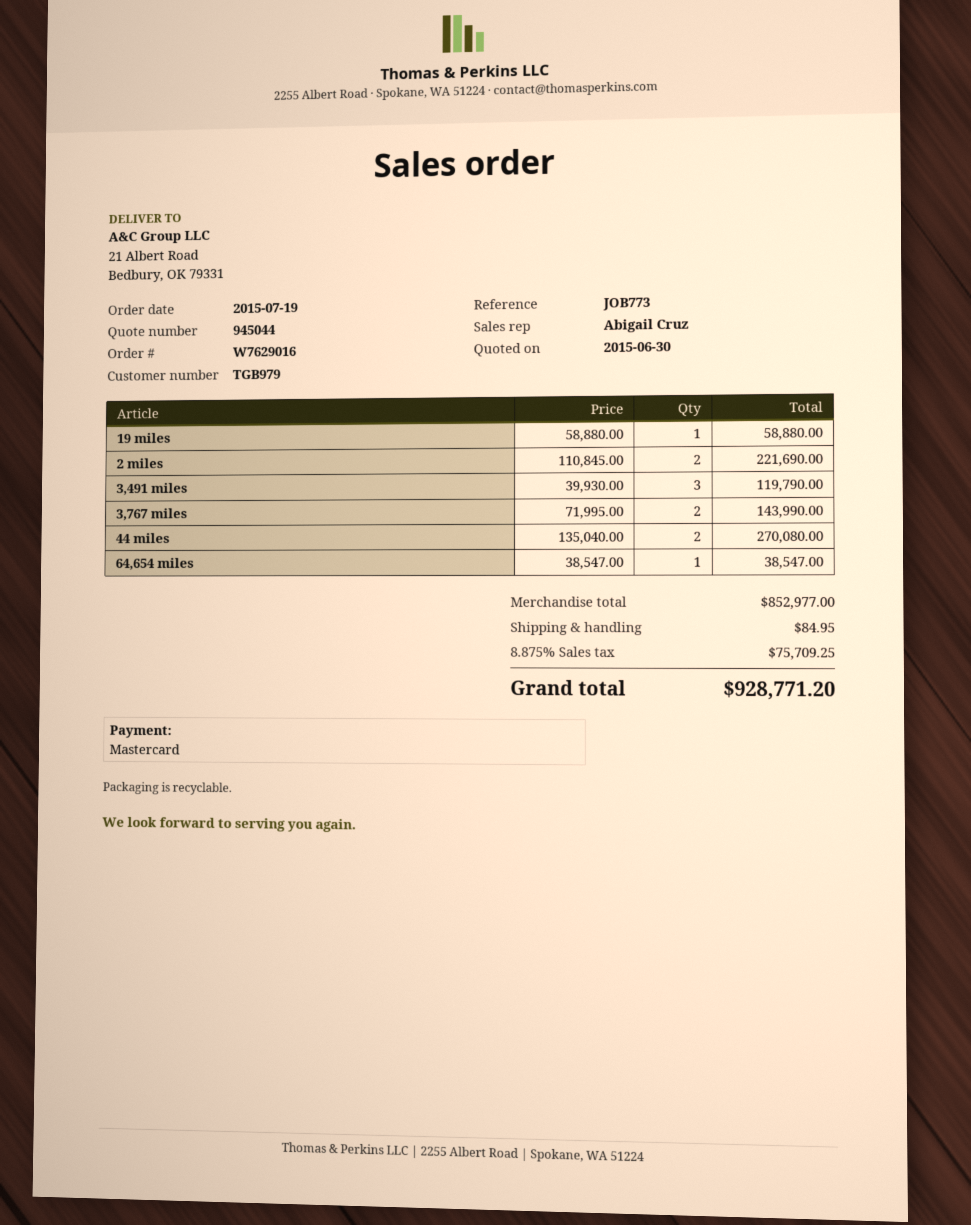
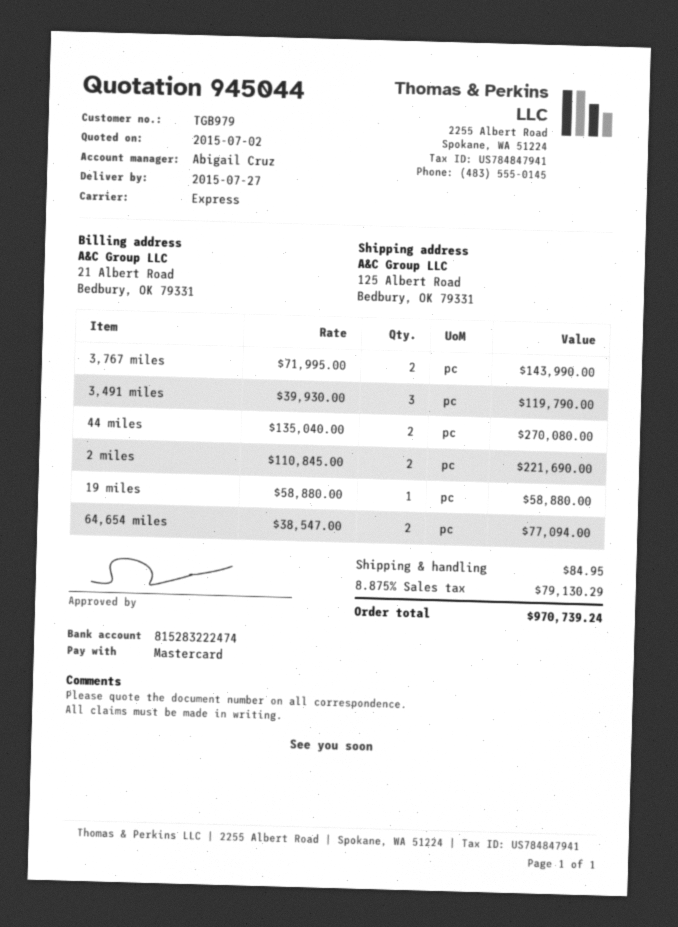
quote date: 2015-06-30 -> 2015-07-02
ship to: 21 Albert Road, Bedbury, OK 79331 -> 125 Albert Road, Bedbury, OK 79331
64,654 miles: 1 x 38547.00 = 38547.00 -> 2 x 38547.00 = 77094.00
tax: 8.875% = 75709.25 -> 8.875% = 79130.29
total: 928771.20 -> 970739.24

